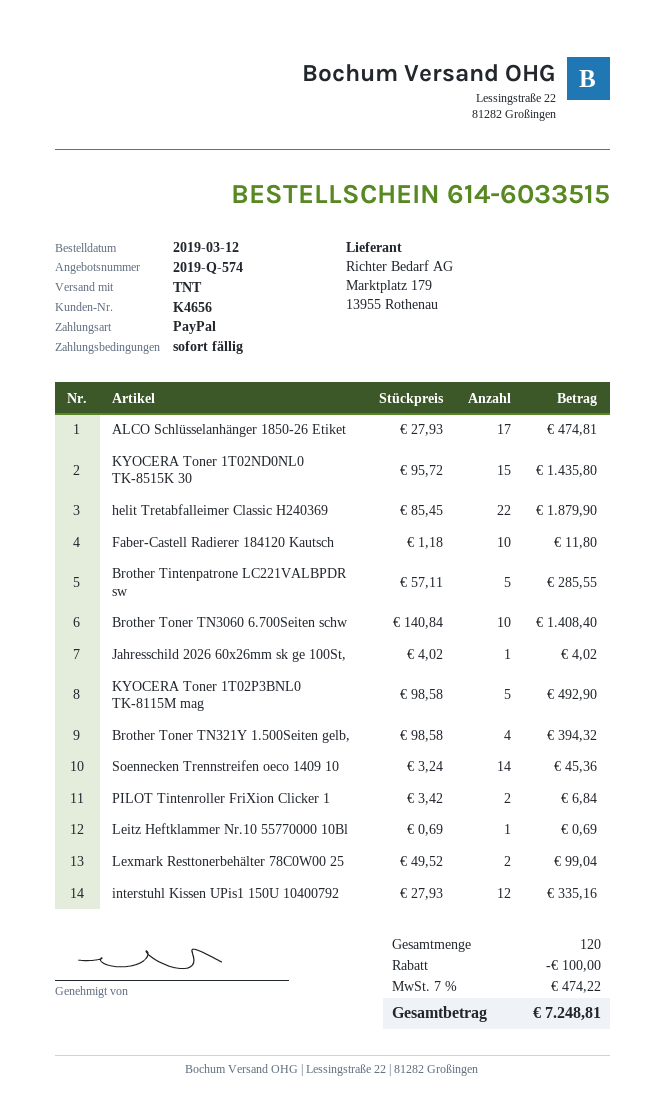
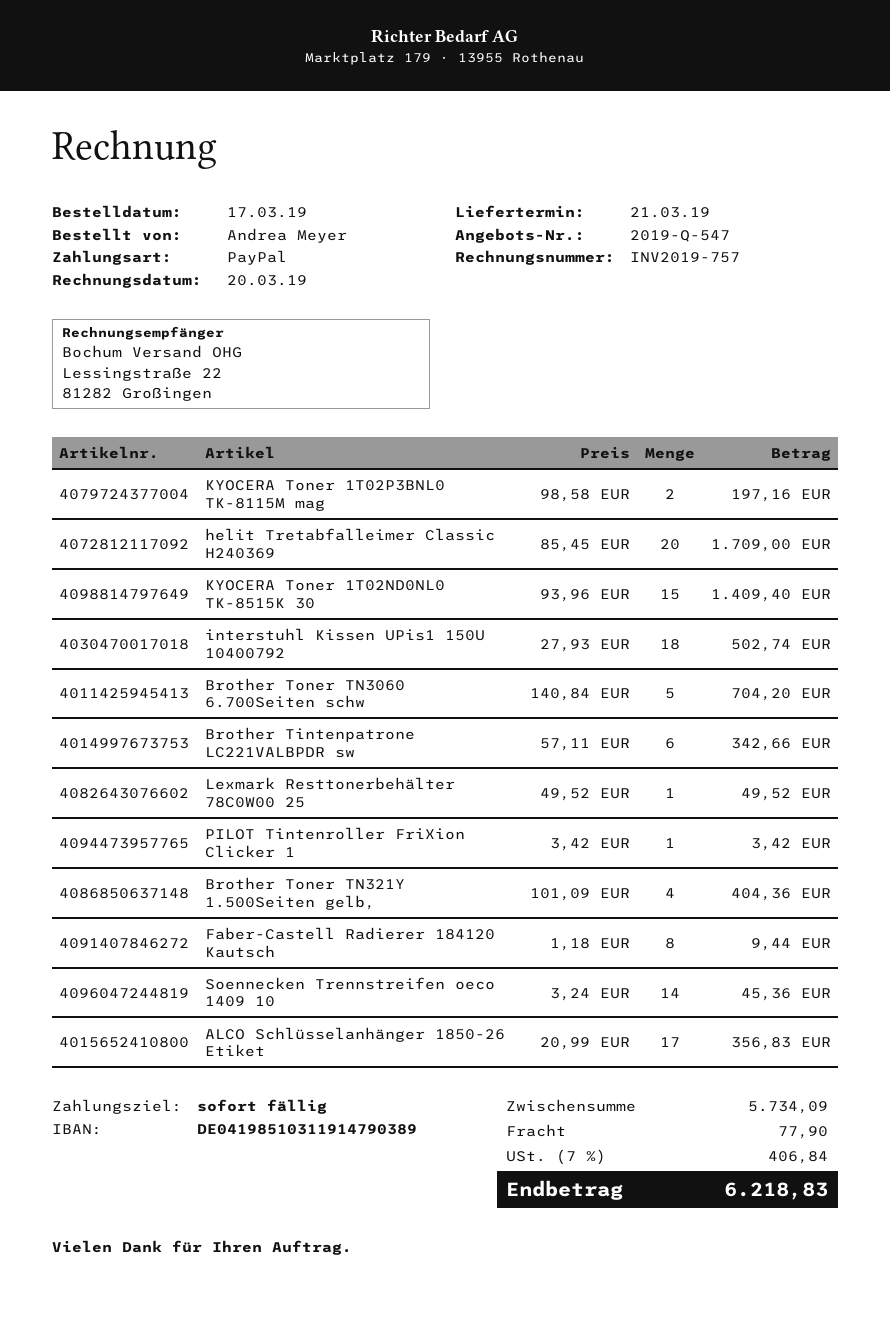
quote number: 2019-Q-574 -> 2019-Q-547
order date: 2019-03-12 -> 2019-03-17
ALCO Schlüsselanhänger 1850-26 Etiket: 17 x 27.93 = 474.81 -> 17 x 20.99 = 356.83
KYOCERA Toner 1T02ND0NL0 TK-8515K 30: 15 x 95.72 = 1435.80 -> 15 x 93.96 = 1409.40
helit Tretabfalleimer Classic H240369: 22 x 85.45 = 1879.90 -> 20 x 85.45 = 1709.00
Faber-Castell Radierer 184120 Kautsch: 10 x 1.18 = 11.80 -> 8 x 1.18 = 9.44
Brother Tintenpatrone LC221VALBPDR sw: 5 x 57.11 = 285.55 -> 6 x 57.11 = 342.66
Brother Toner TN3060 6.700Seiten schw: 10 x 140.84 = 1408.40 -> 5 x 140.84 = 704.20
Jahresschild 2026 60x26mm sk ge 100St,: 1 x 4.02 = 4.02 -> none
KYOCERA Toner 1T02P3BNL0 TK-8115M mag: 5 x 98.58 = 492.90 -> 2 x 98.58 = 197.16
Brother Toner TN321Y 1.500Seiten gelb,: 4 x 98.58 = 394.32 -> 4 x 101.09 = 404.36
PILOT Tintenroller FriXion Clicker 1: 2 x 3.42 = 6.84 -> 1 x 3.42 = 3.42
Leitz Heftklammer Nr.10 55770000 10Bl: 1 x 0.69 = 0.69 -> none
Lexmark Resttonerbehälter 78C0W00 25: 2 x 49.52 = 99.04 -> 1 x 49.52 = 49.52
interstuhl Kissen UPis1 150U 10400792: 12 x 27.93 = 335.16 -> 18 x 27.93 = 502.74
discount: 100.00 -> none
shipping: none -> 77.90
tax: 7% = 474.22 -> 7% = 406.84
total: 7248.81 -> 6218.83

